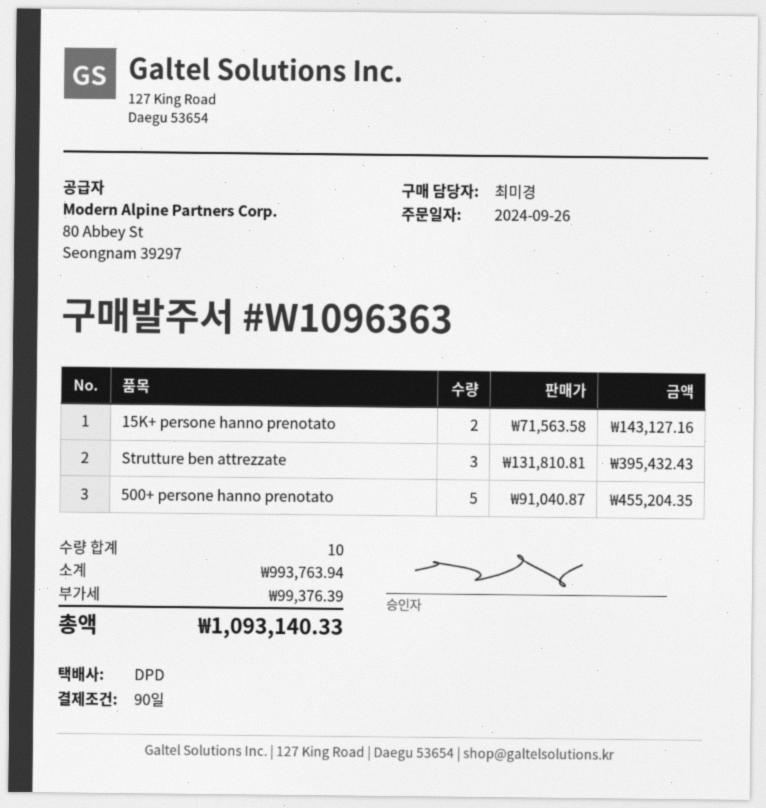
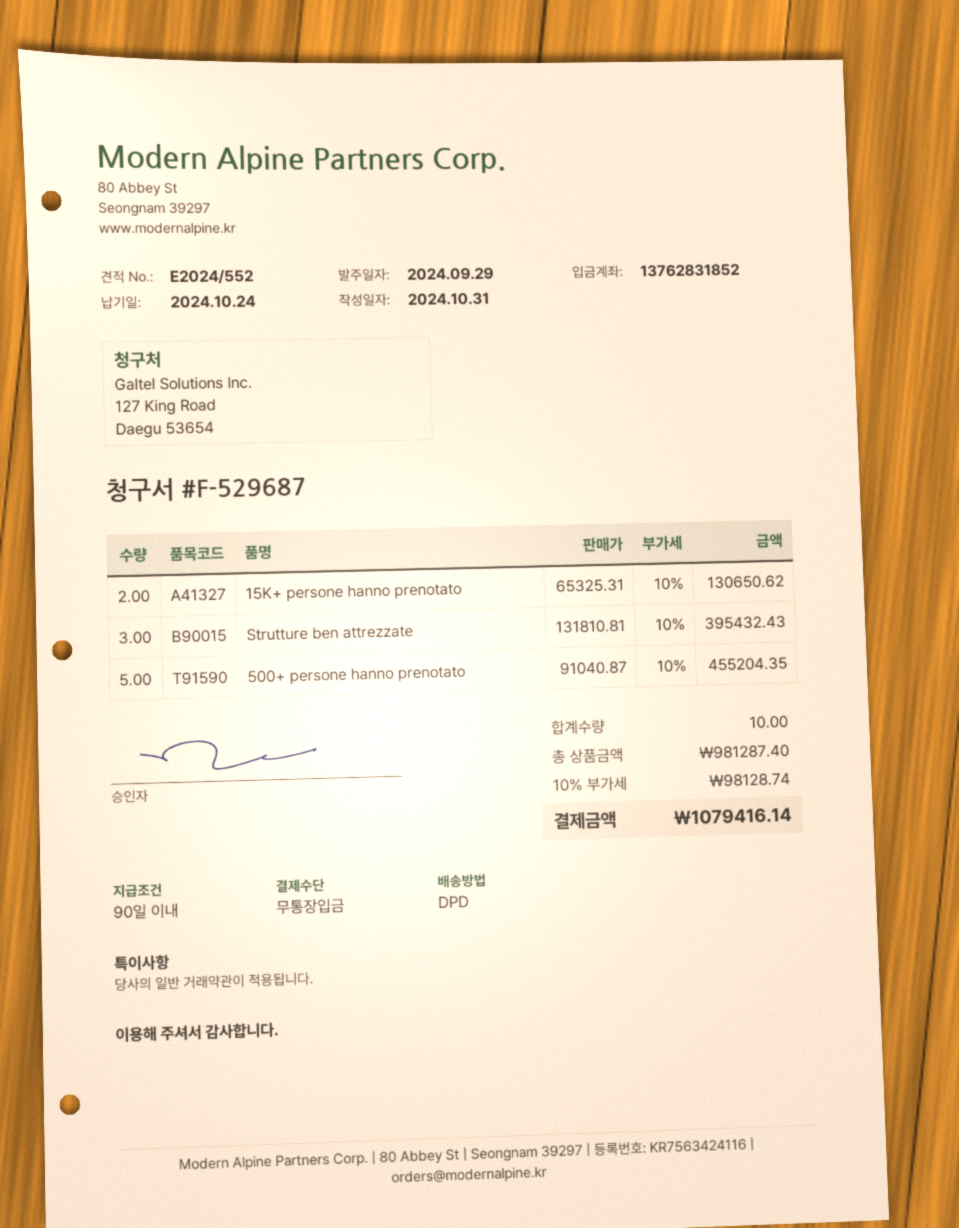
order date: 2024-09-26 -> 2024-09-29
15K+ persone hanno prenotato: 2 x 71563.58 = 143127.16 -> 2 x 65325.31 = 130650.62
subtotal: 993763.94 -> 981287.40
tax: 99376.39 -> 98128.74
total: 1093140.33 -> 1079416.14

